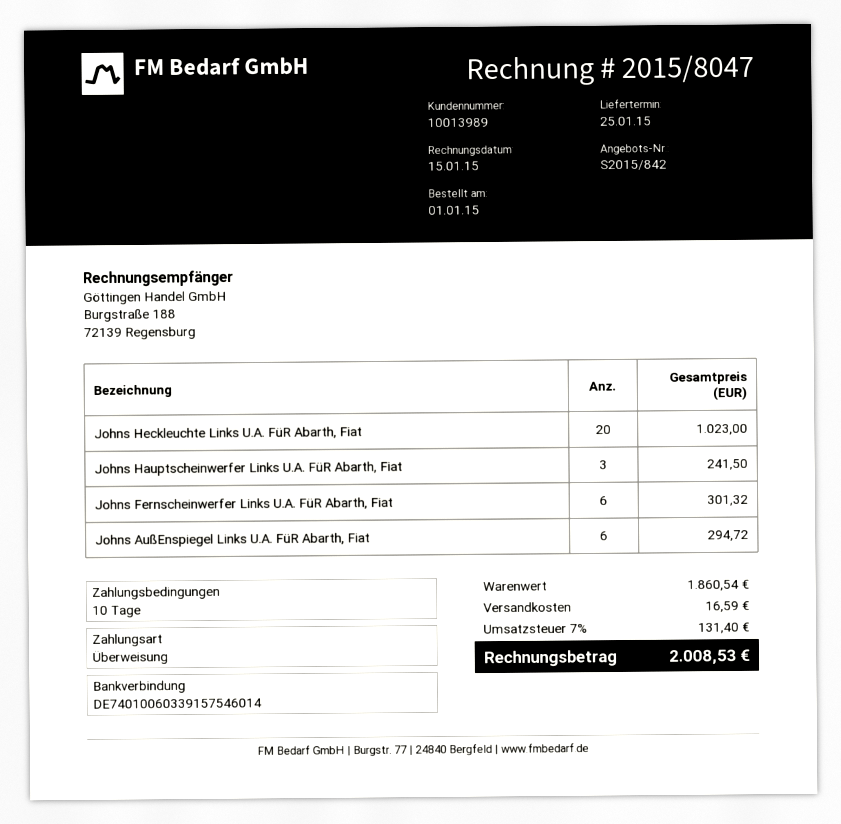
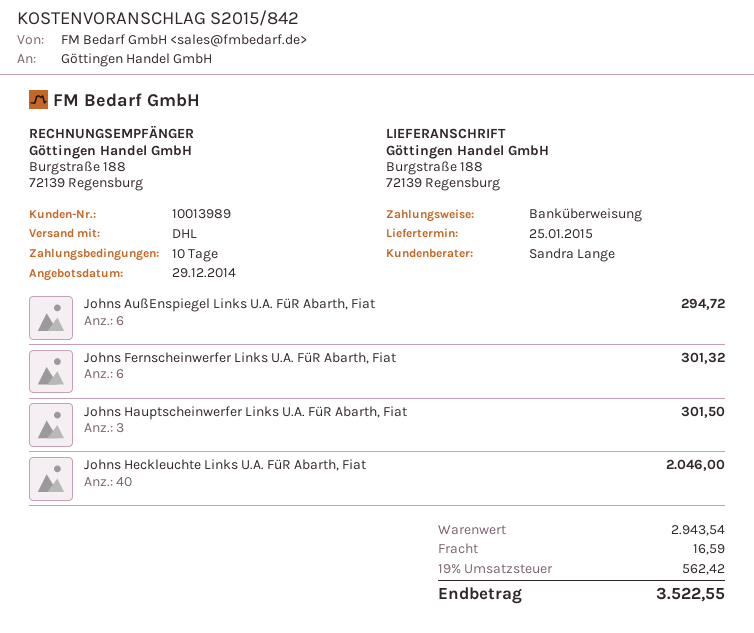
Johns Heckleuchte Links U.A. FüR Abarth, Fiat: 20 for 1023.00 -> 40 for 2046.00
Johns Hauptscheinwerfer Links U.A. FüR Abarth, Fiat: 3 for 241.50 -> 3 for 301.50
subtotal: 1860.54 -> 2943.54
tax: 7% = 131.40 -> 19% = 562.42
total: 2008.53 -> 3522.55

